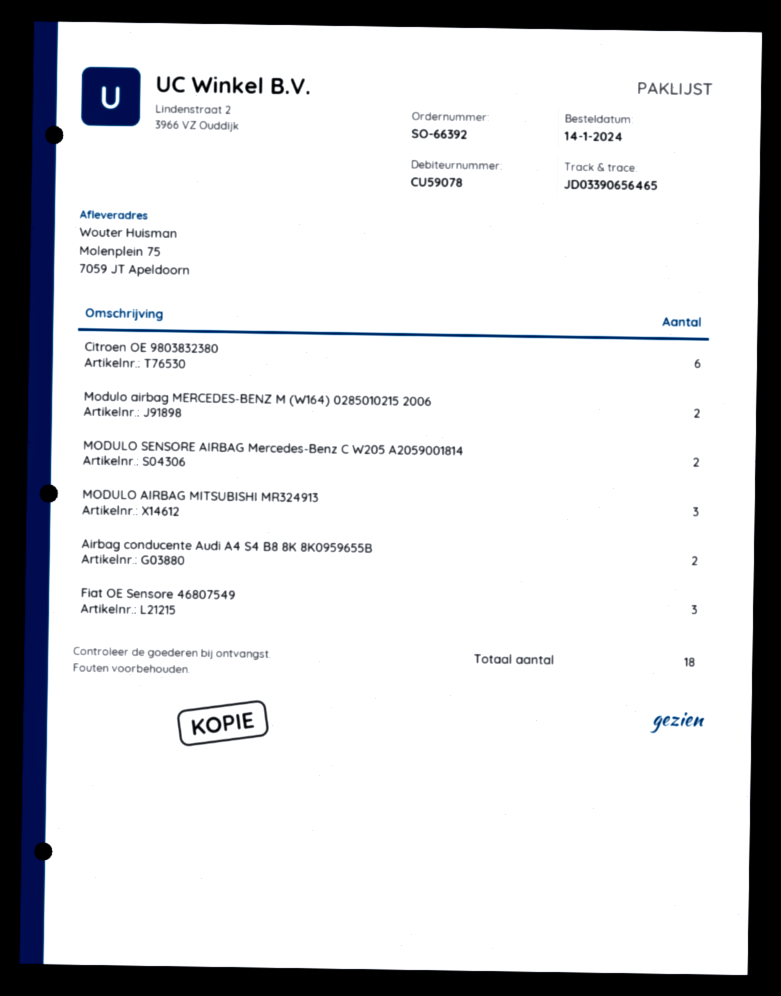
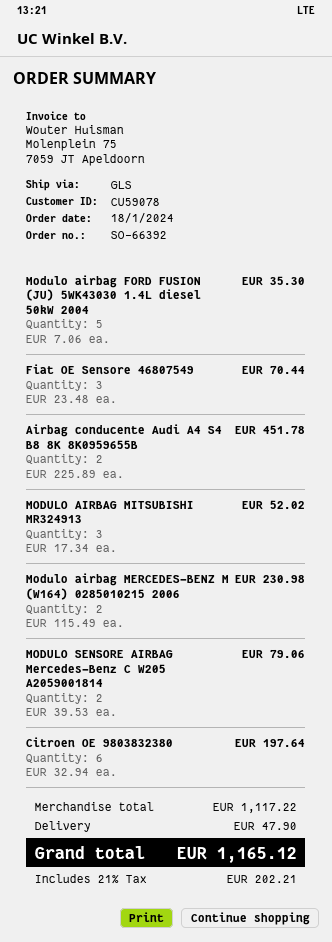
order date: 2024-01-14 -> 2024-01-18
Modulo airbag FORD FUSION (JU) 5WK43030 1.4L diesel 50kW 2004: none -> 5

